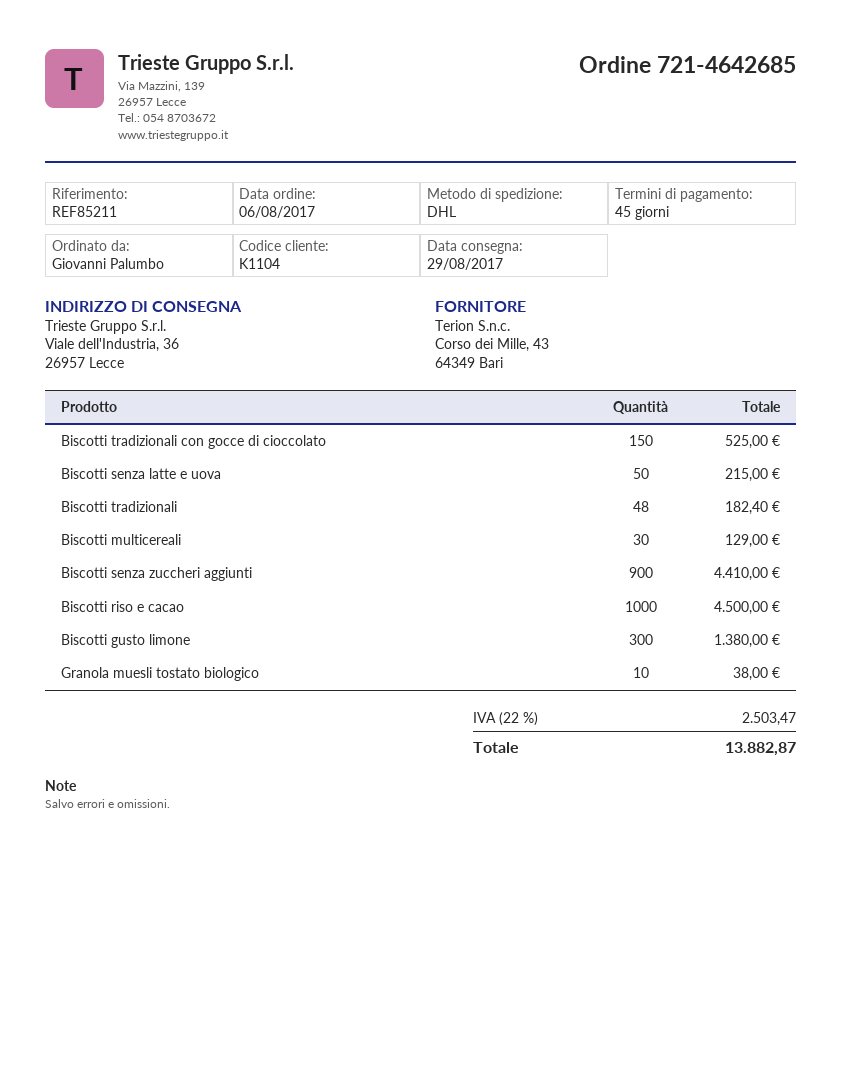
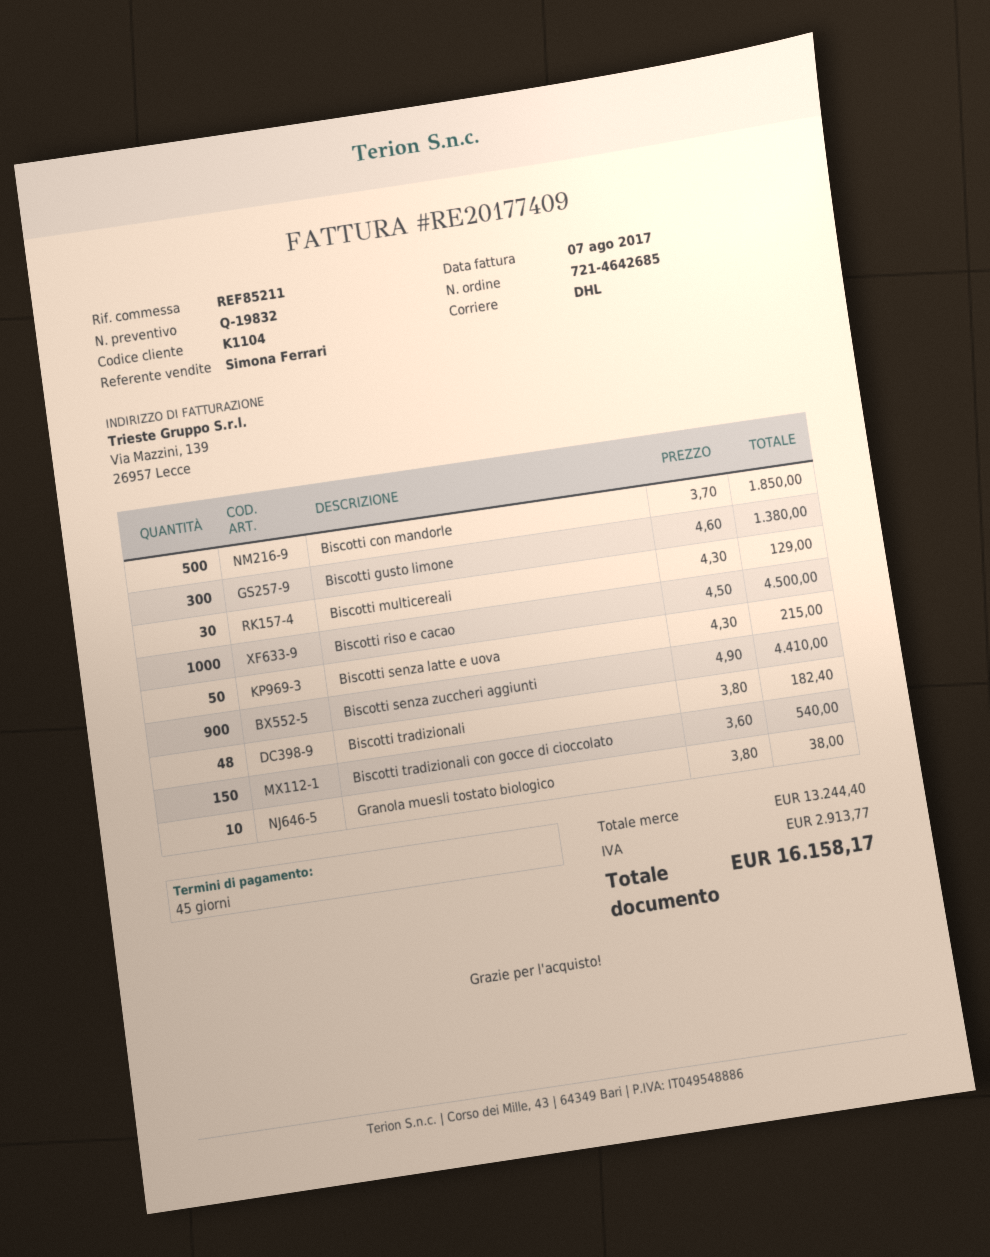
Biscotti tradizionali con gocce di cioccolato: 150 for 525.00 -> 150 for 540.00
Biscotti con mandorle: none -> 500 for 1850.00
tax: 2503.47 -> 2913.77
total: 13882.87 -> 16158.17

